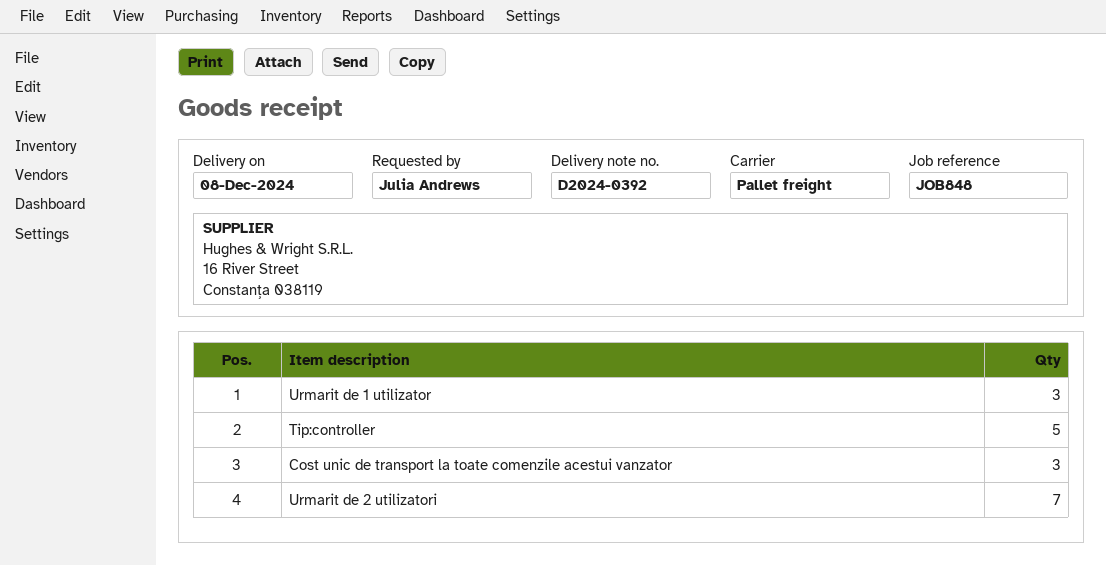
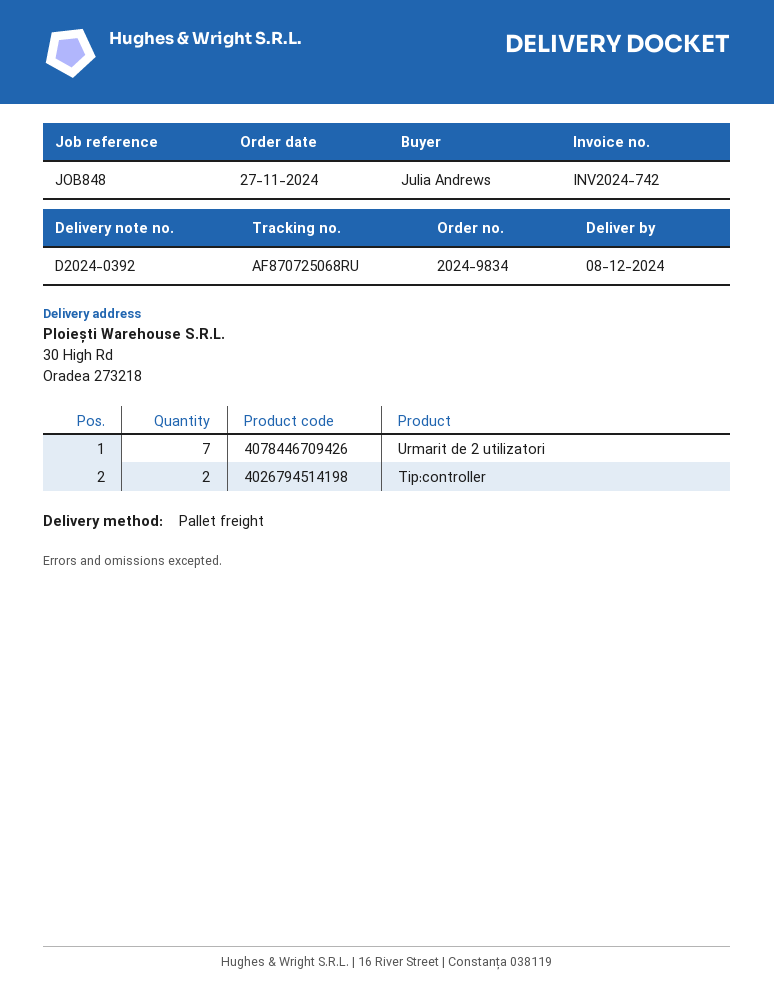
Urmarit de 1 utilizator: 3 -> none
Tip:controller: 5 -> 2
Cost unic de transport la toate comenzile acestui vanzator: 3 -> none

